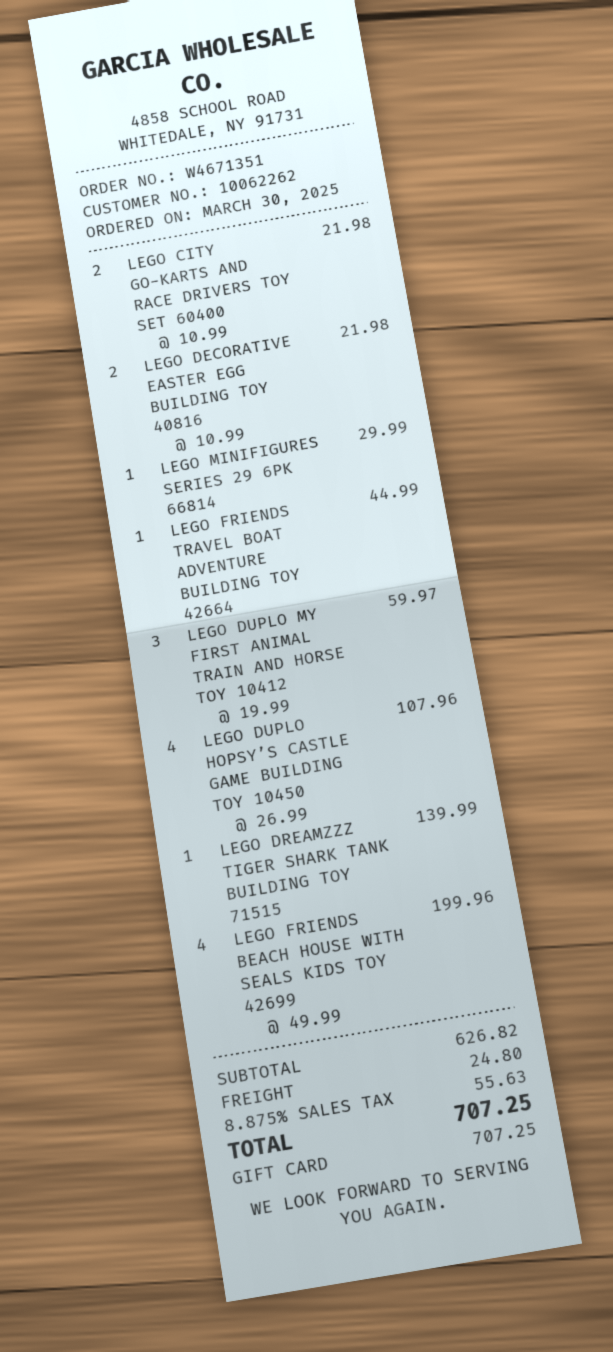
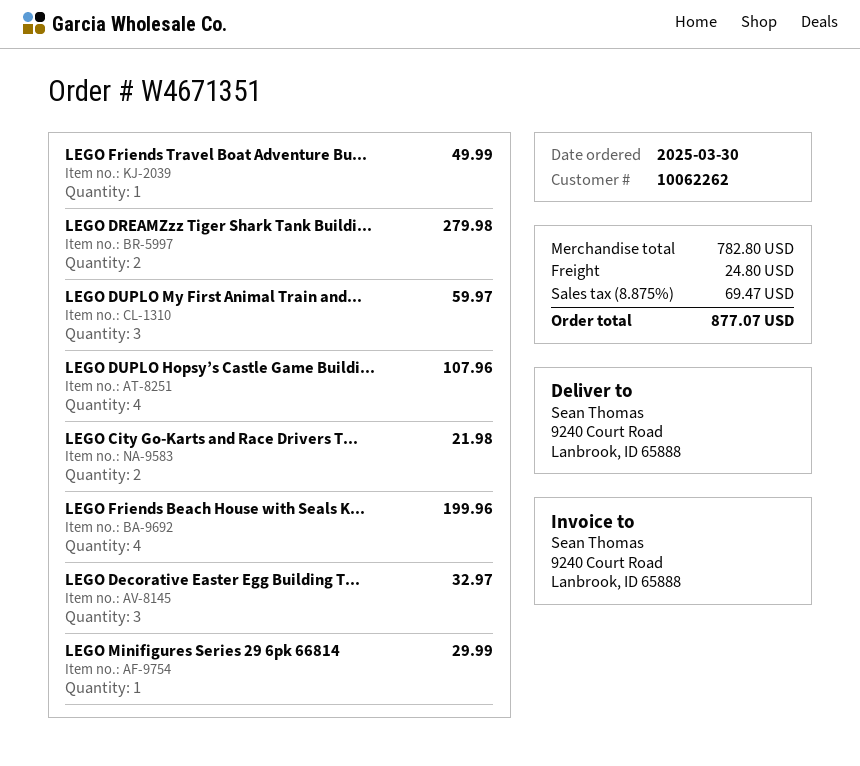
LEGO DECORATIVE EASTER EGG BUILDING TOY 40816: 2 for 21.98 -> 3 for 32.97
LEGO FRIENDS TRAVEL BOAT ADVENTURE BUILDING TOY 42664: 1 for 44.99 -> 1 for 49.99
LEGO DREAMZZZ TIGER SHARK TANK BUILDING TOY 71515: 1 for 139.99 -> 2 for 279.98
subtotal: 626.82 -> 782.80
tax: 8.875% = 55.63 -> 8.875% = 69.47
total: 707.25 -> 877.07

